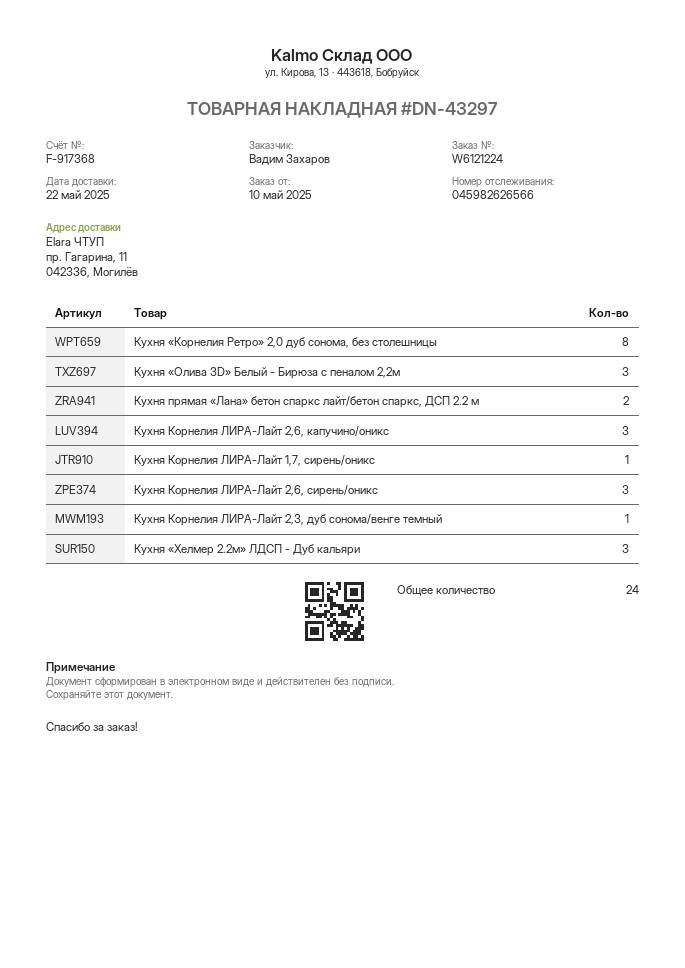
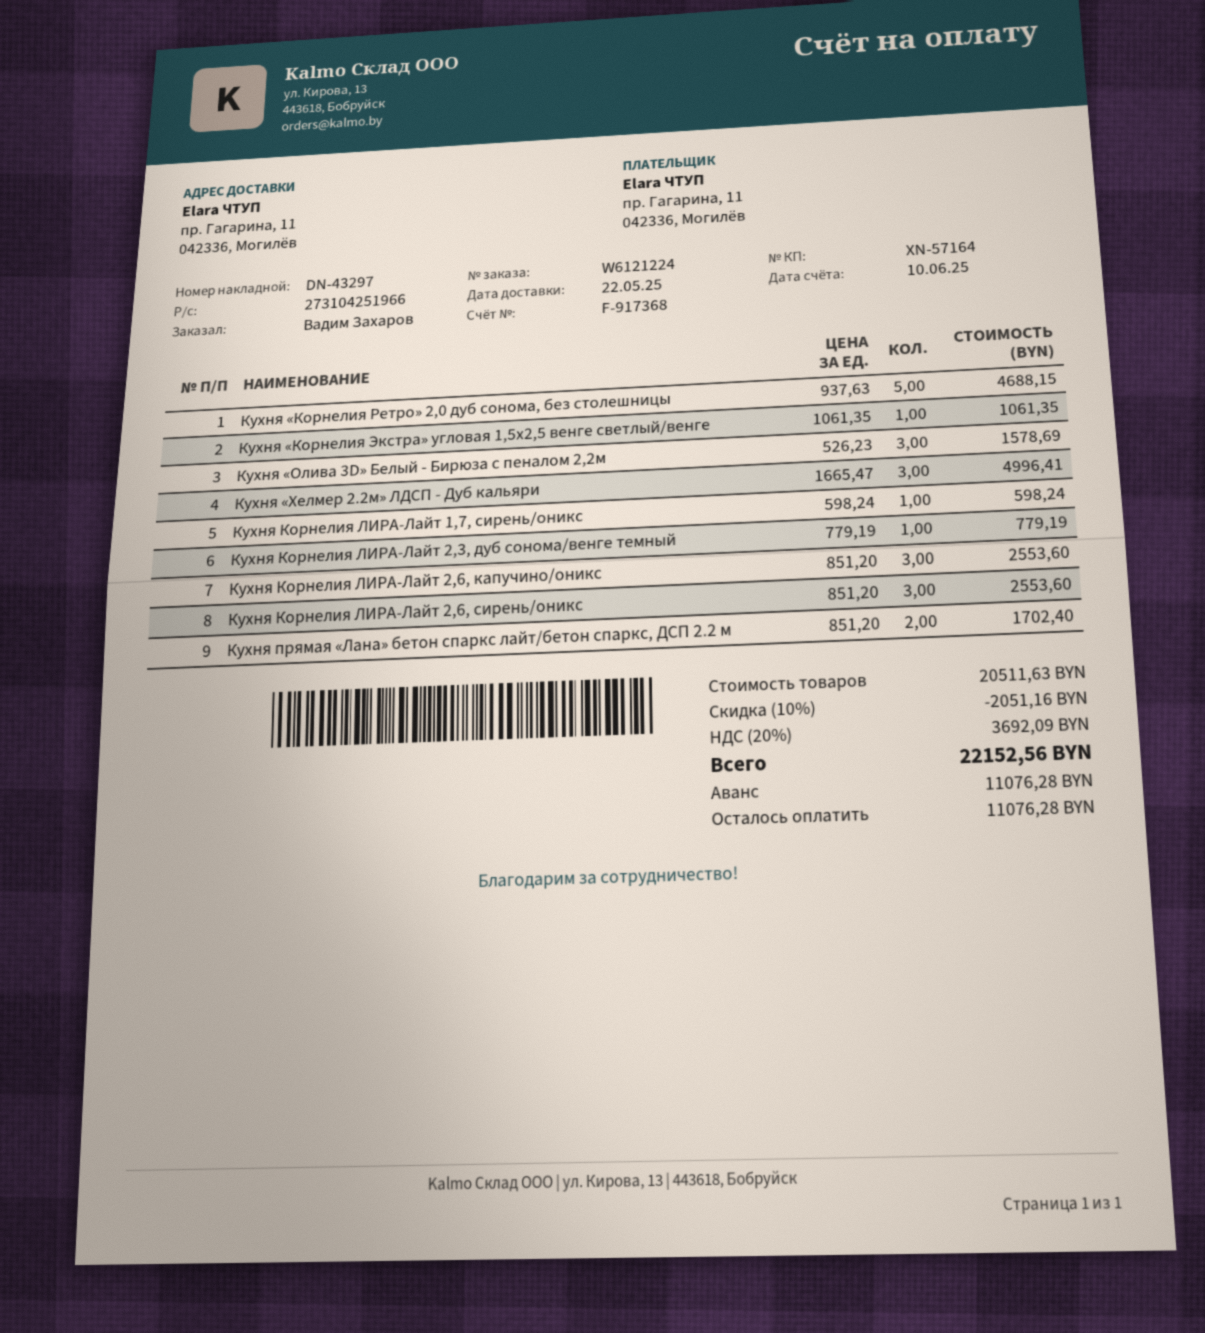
Кухня «Корнелия Ретро» 2,0 дуб сонома, без столешницы: 8 -> 5
Кухня «Корнелия Экстра» угловая 1,5x2,5 венге светлый/венге: none -> 1

